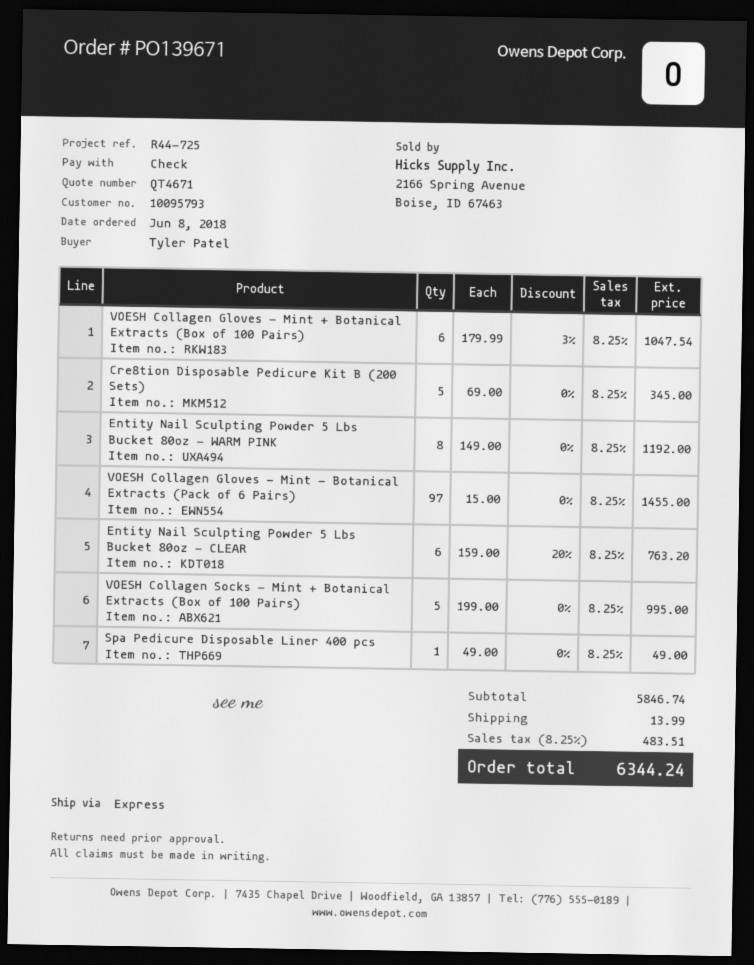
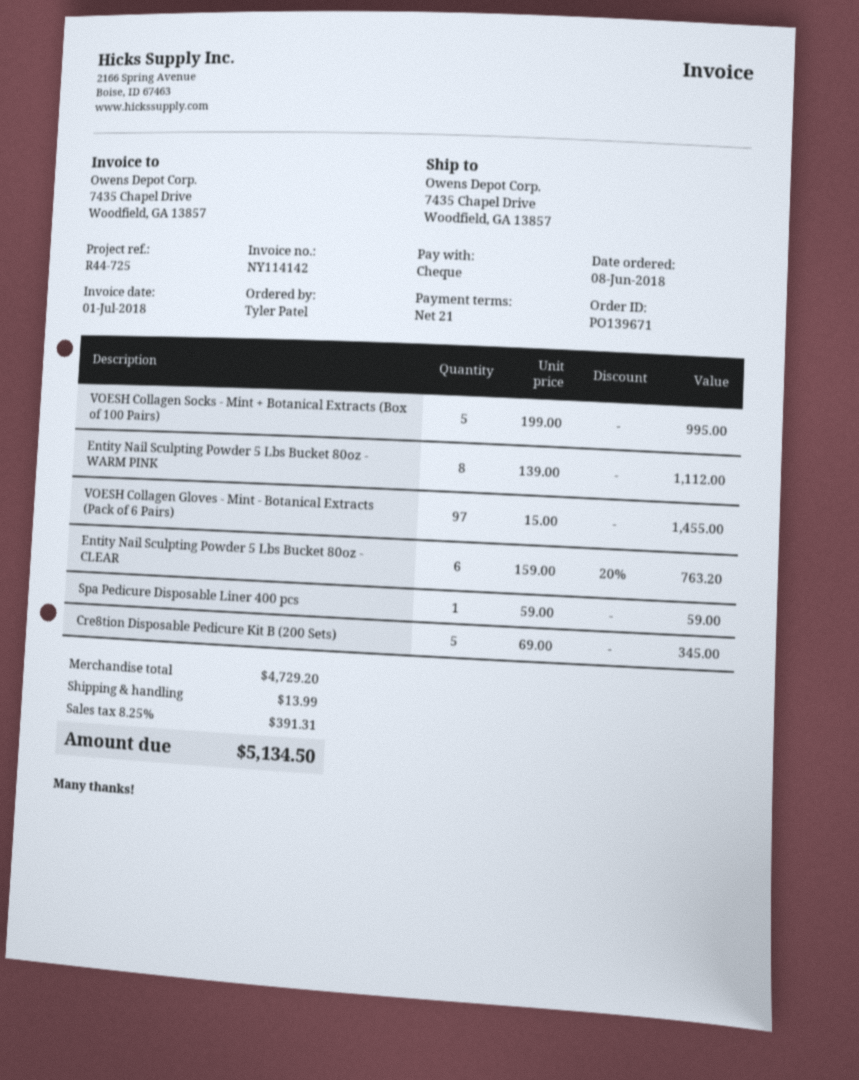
VOESH Collagen Gloves - Mint + Botanical Extracts (Box of 100 Pairs): 6 x 179.99 - 3% = 1047.54 -> none
Entity Nail Sculpting Powder 5 Lbs Bucket 80oz - WARM PINK: 8 x 149.00 = 1192.00 -> 8 x 139.00 = 1112.00
Spa Pedicure Disposable Liner 400 pcs: 1 x 49.00 = 49.00 -> 1 x 59.00 = 59.00
subtotal: 5846.74 -> 4729.20
tax: 8.25% = 483.51 -> 8.25% = 391.31
total: 6344.24 -> 5134.50

